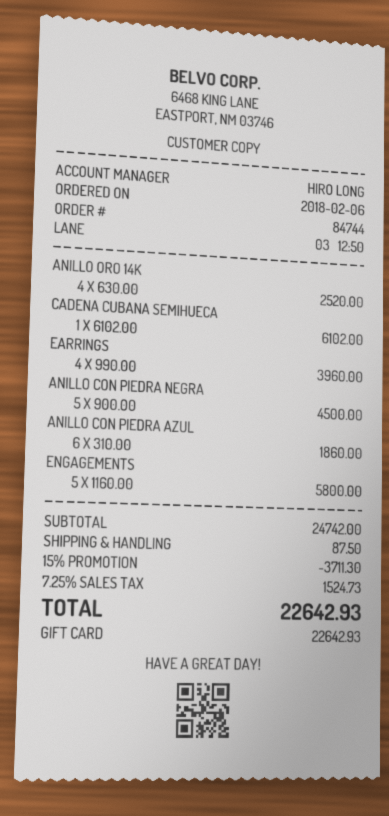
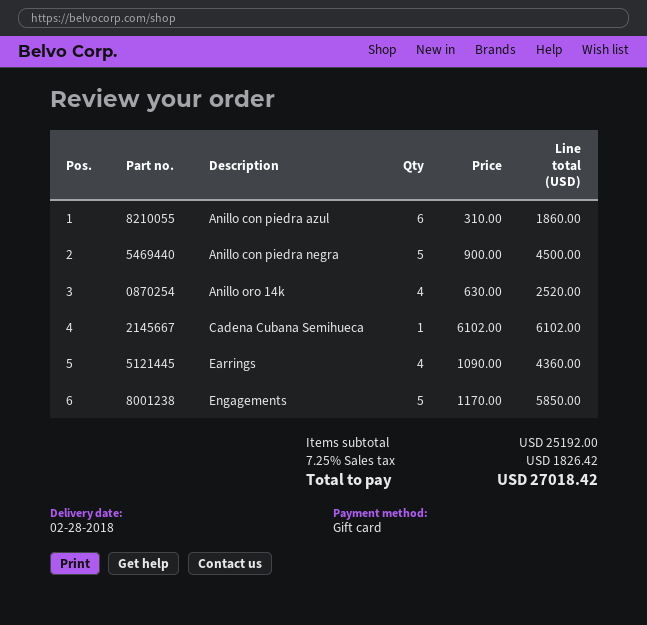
EARRINGS: 4 x 990.00 = 3960.00 -> 4 x 1090.00 = 4360.00
ENGAGEMENTS: 5 x 1160.00 = 5800.00 -> 5 x 1170.00 = 5850.00
subtotal: 24742.00 -> 25192.00
discount: 15% = 3711.30 -> none
shipping: 87.50 -> none
tax: 7.25% = 1524.73 -> 7.25% = 1826.42
total: 22642.93 -> 27018.42

